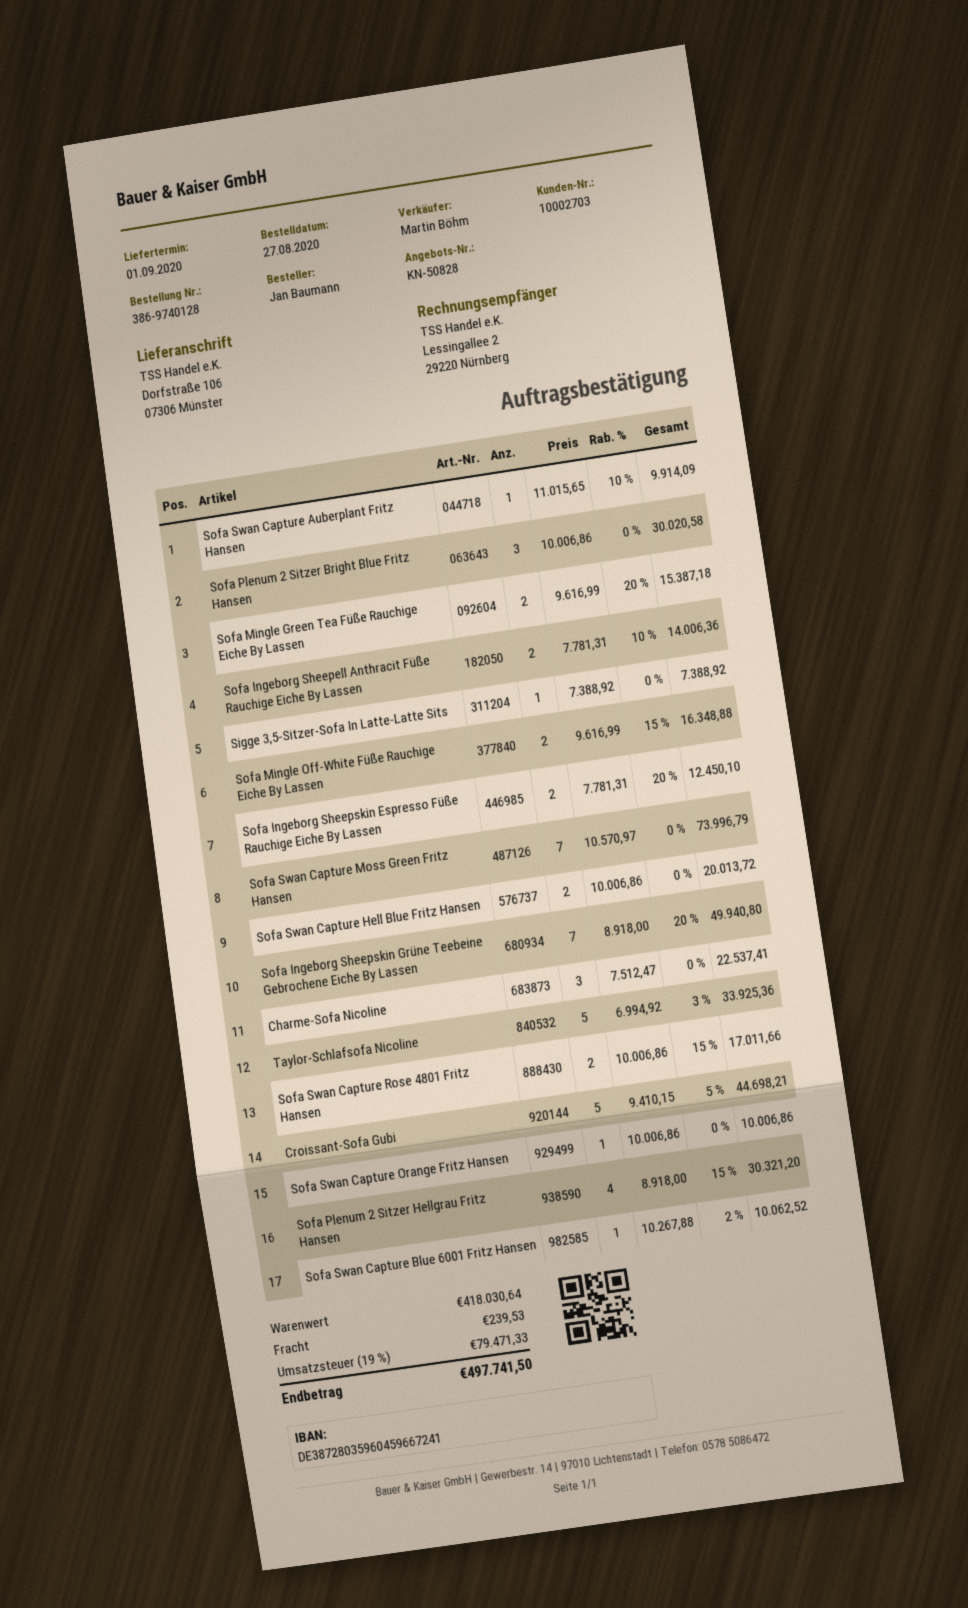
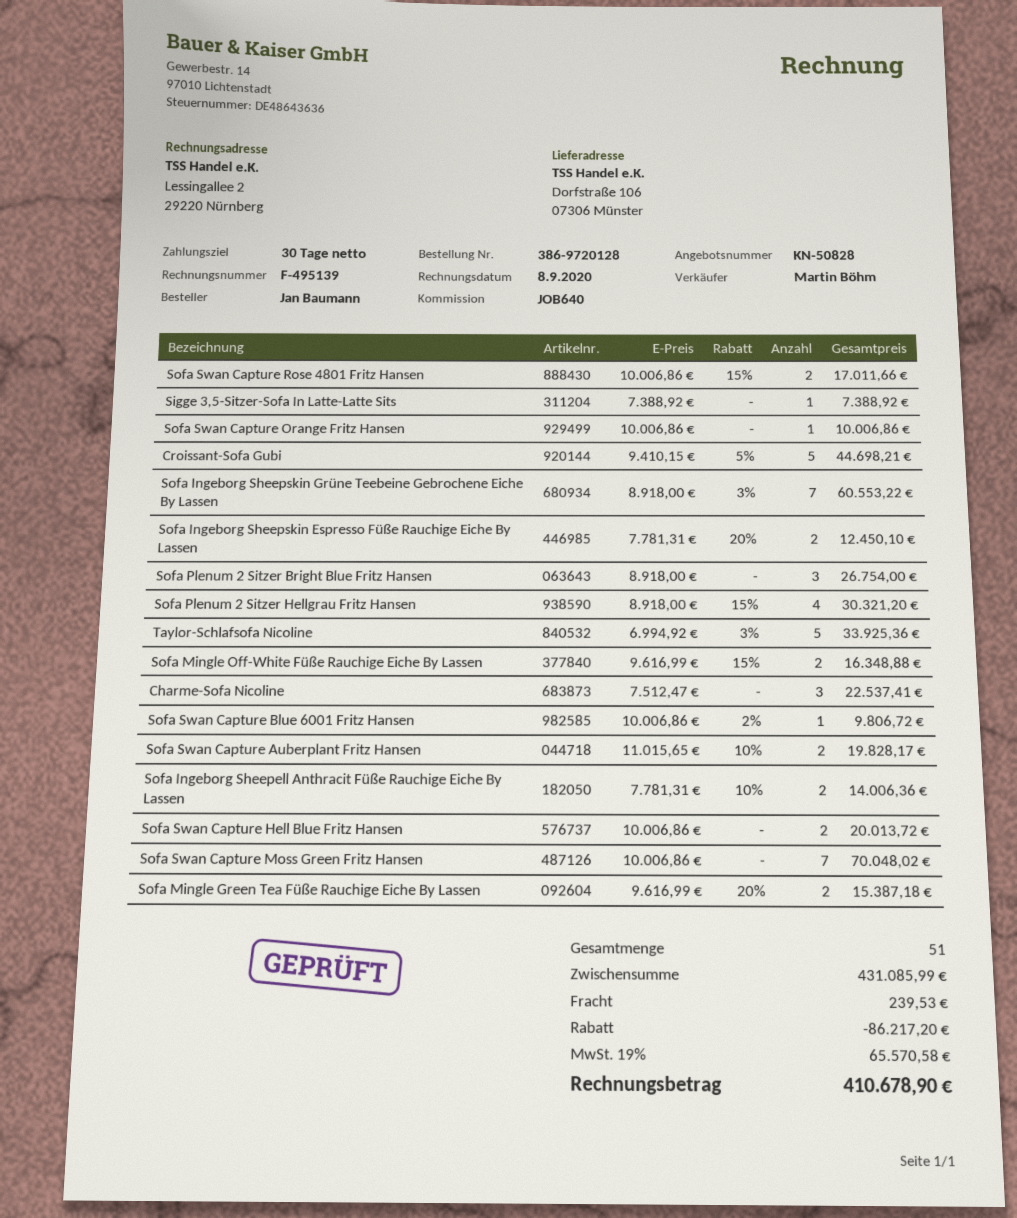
order number: 386-9740128 -> 386-9720128
Sofa Swan Capture Auberplant Fritz Hansen: 1 x 11015.65 - 10% = 9914.09 -> 2 x 11015.65 - 10% = 19828.17
Sofa Plenum 2 Sitzer Bright Blue Fritz Hansen: 3 x 10006.86 = 30020.58 -> 3 x 8918.00 = 26754.00
Sofa Swan Capture Moss Green Fritz Hansen: 7 x 10570.97 = 73996.79 -> 7 x 10006.86 = 70048.02
Sofa Ingeborg Sheepskin Grüne Teebeine Gebrochene Eiche By Lassen: 7 x 8918.00 - 20% = 49940.80 -> 7 x 8918.00 - 3% = 60553.22
Sofa Swan Capture Blue 6001 Fritz Hansen: 1 x 10267.88 - 2% = 10062.52 -> 1 x 10006.86 - 2% = 9806.72
subtotal: 418030.64 -> 431085.99
discount: none -> 86217.20
tax: 19% = 79471.33 -> 19% = 65570.58
total: 497741.50 -> 410678.90

